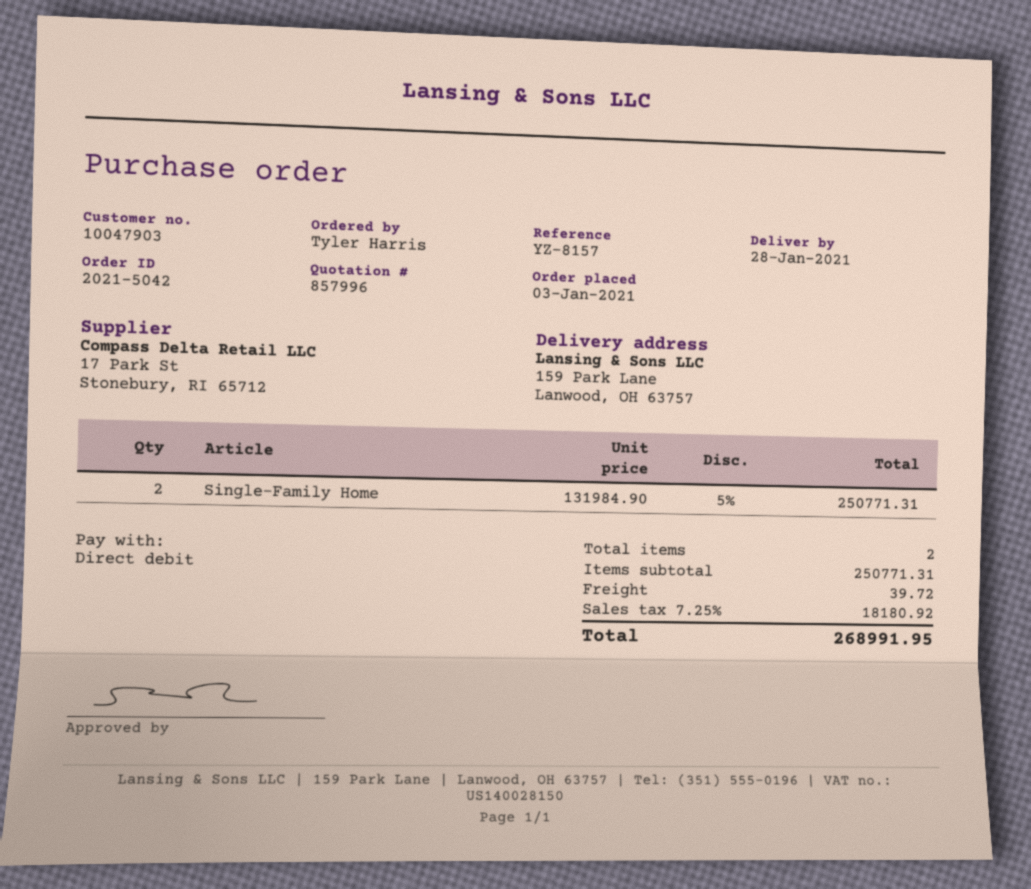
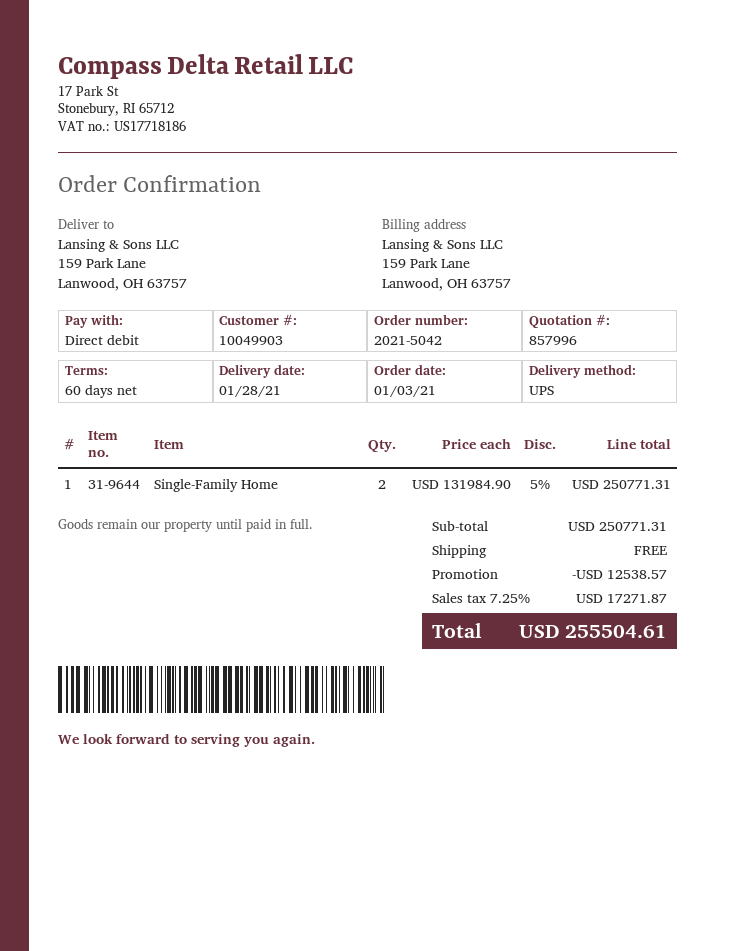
customer number: 10047903 -> 10049903
discount: none -> 12538.57
shipping: 39.72 -> 0.00
tax: 7.25% = 18180.92 -> 7.25% = 17271.87
total: 268991.95 -> 255504.61

